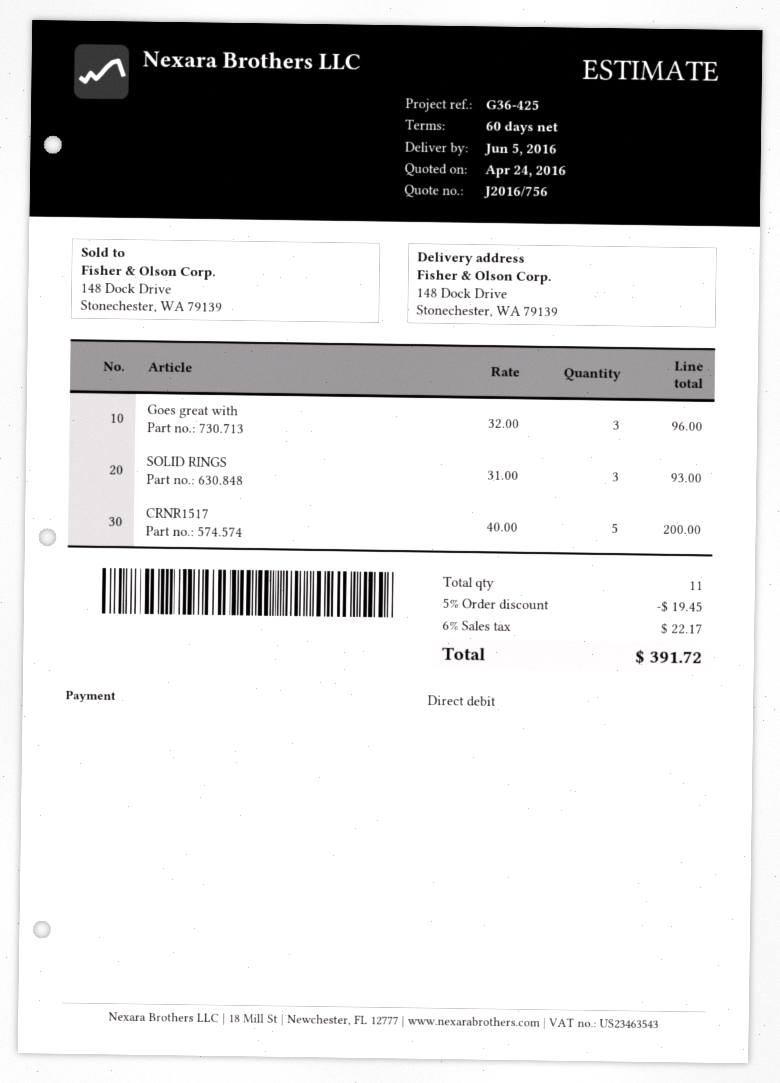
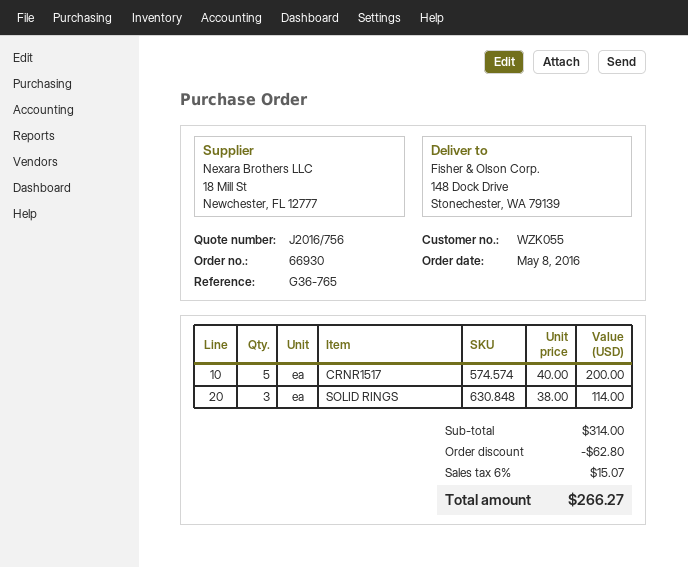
reference: G36-425 -> G36-765
Goes great with: 3 x 32.00 = 96.00 -> none
SOLID RINGS: 3 x 31.00 = 93.00 -> 3 x 38.00 = 114.00
discount: 19.45 -> 62.80
tax: 6% = 22.17 -> 6% = 15.07
total: 391.72 -> 266.27

